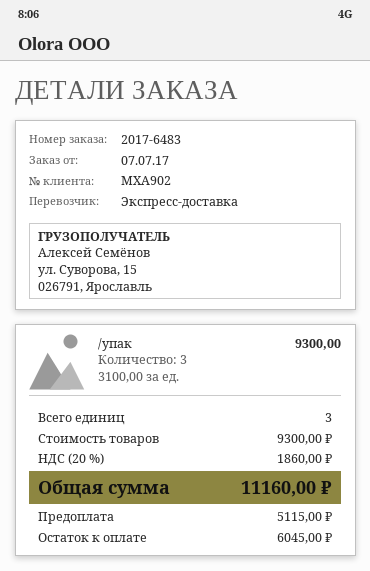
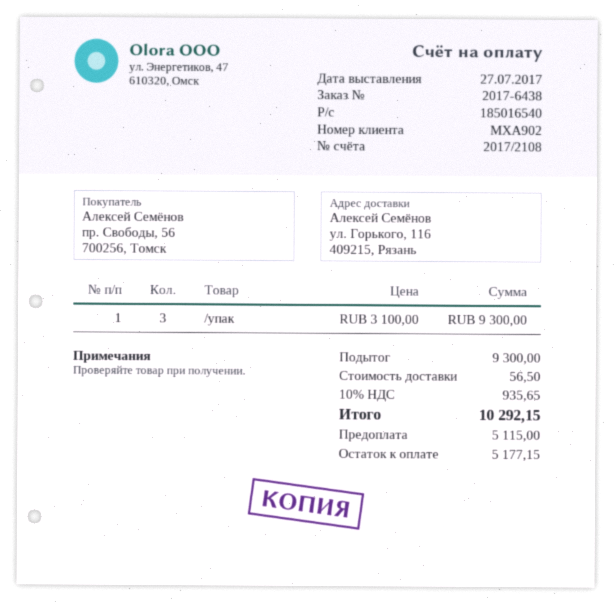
order number: 2017-6483 -> 2017-6438
ship to: ул. Суворова, 15, 026791, Ярославль -> ул. Горького, 116, 409215, Рязань
shipping: none -> 56.50
tax: 20% = 1860.00 -> 10% = 935.65
total: 11160.00 -> 10292.15
balance: 6045.00 -> 5177.15

